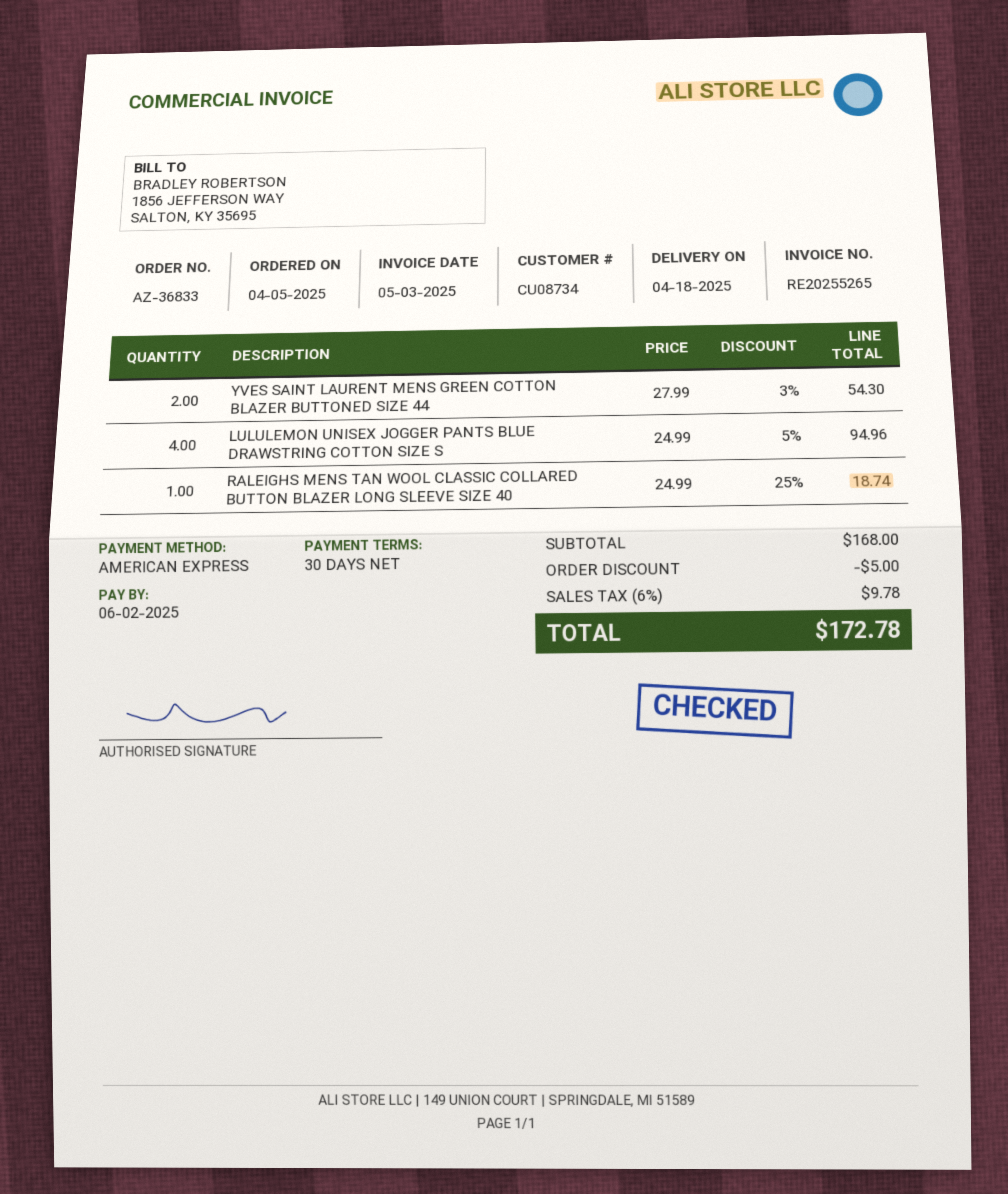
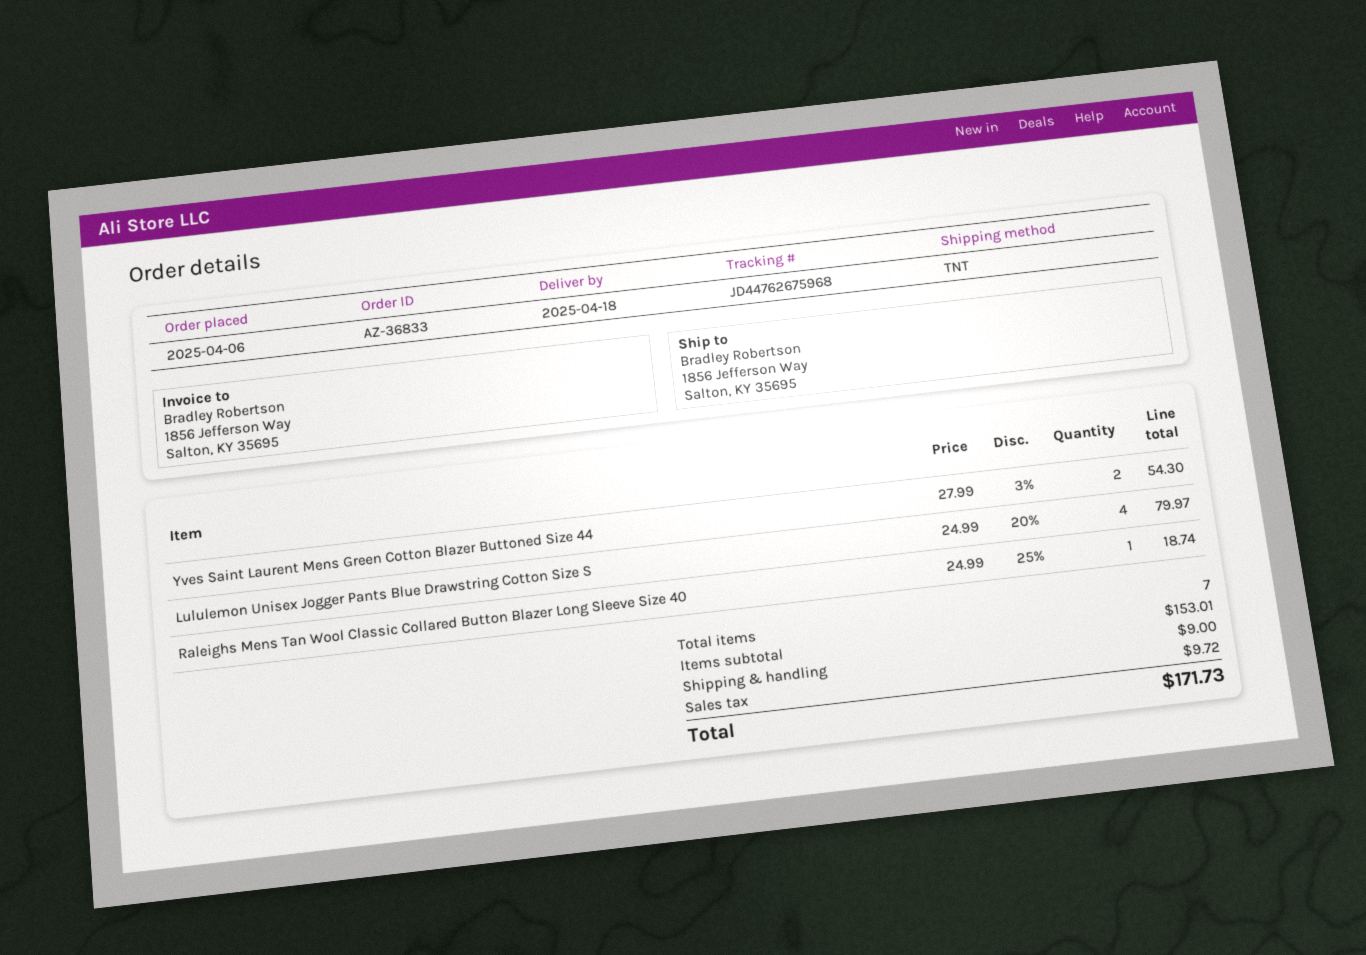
order date: 2025-04-05 -> 2025-04-06
LULULEMON UNISEX JOGGER PANTS BLUE DRAWSTRING COTTON SIZE S: 4 x 24.99 - 5% = 94.96 -> 4 x 24.99 - 20% = 79.97
subtotal: 168.00 -> 153.01
discount: 5.00 -> none
shipping: none -> 9.00
tax: 9.78 -> 9.72
total: 172.78 -> 171.73

